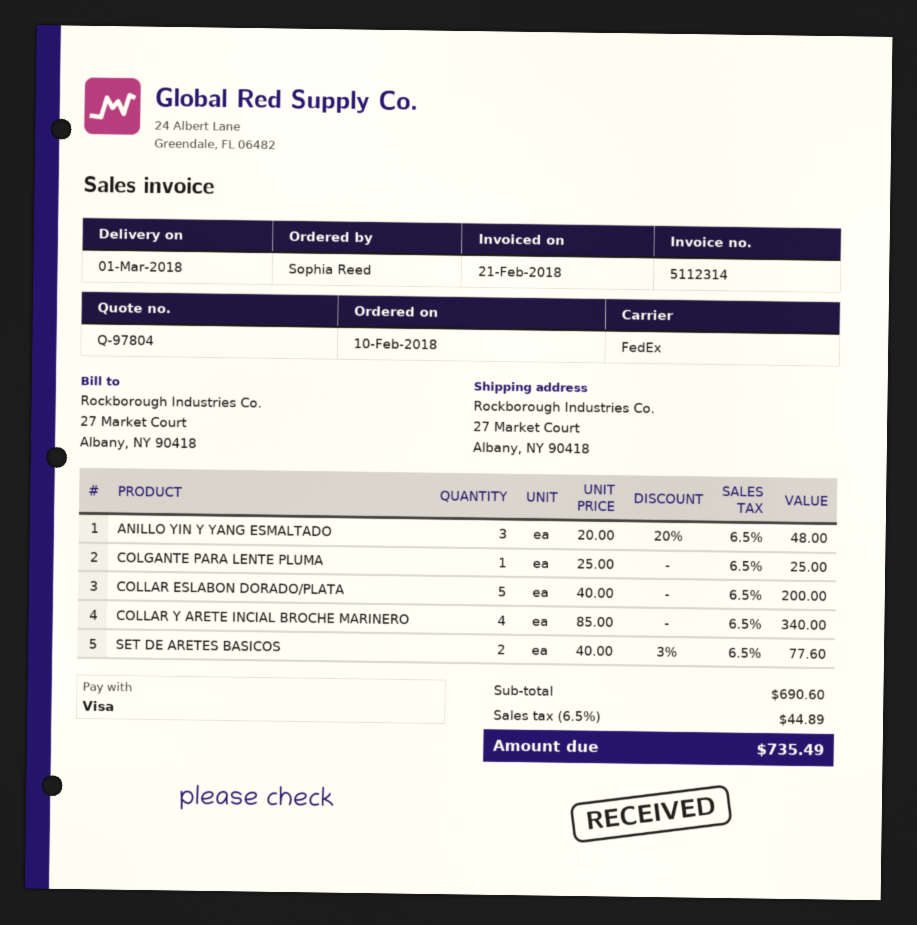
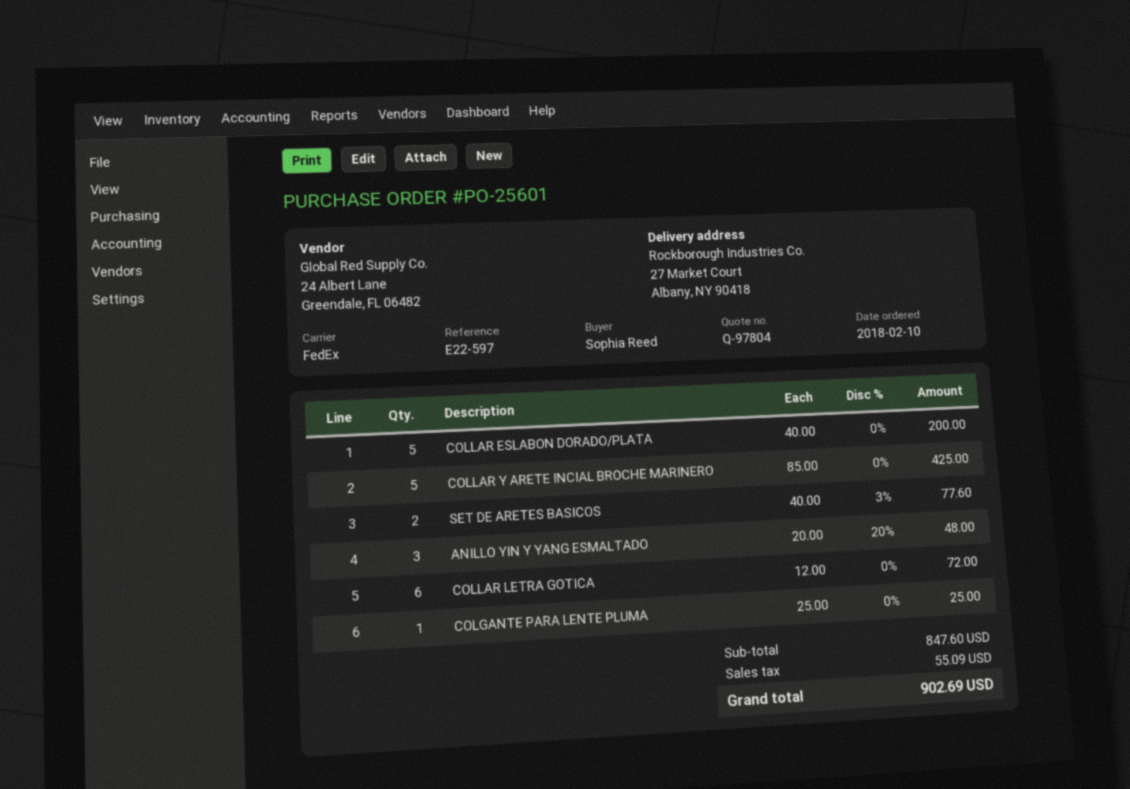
COLLAR Y ARETE INCIAL BROCHE MARINERO: 4 x 85.00 = 340.00 -> 5 x 85.00 = 425.00
COLLAR LETRA GOTICA: none -> 6 x 12.00 = 72.00
subtotal: 690.60 -> 847.60
tax: 44.89 -> 55.09
total: 735.49 -> 902.69

